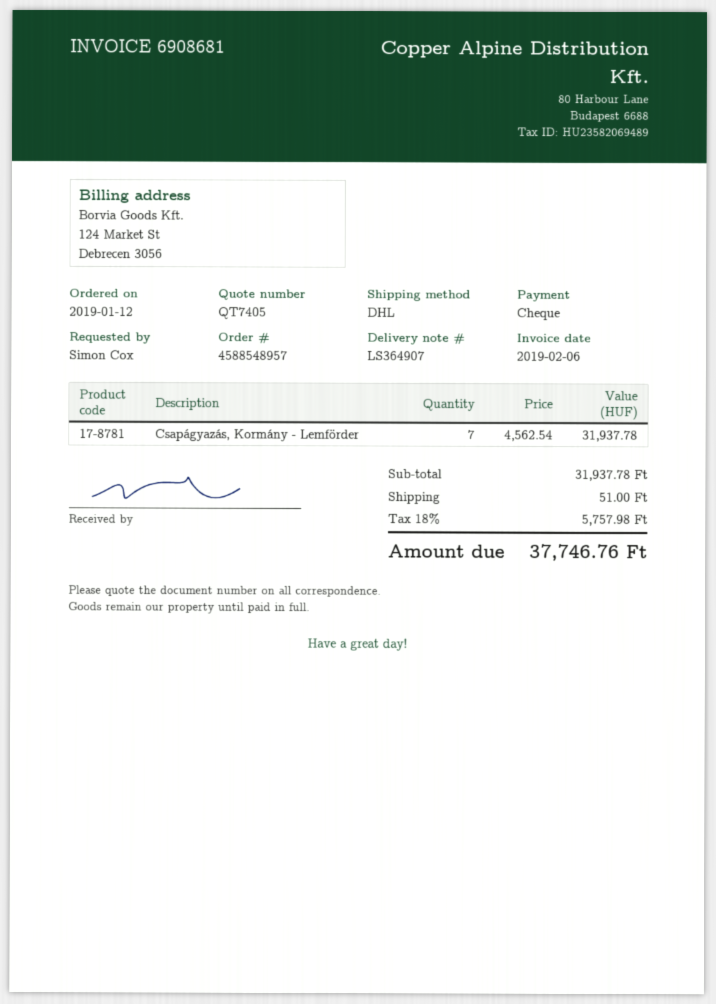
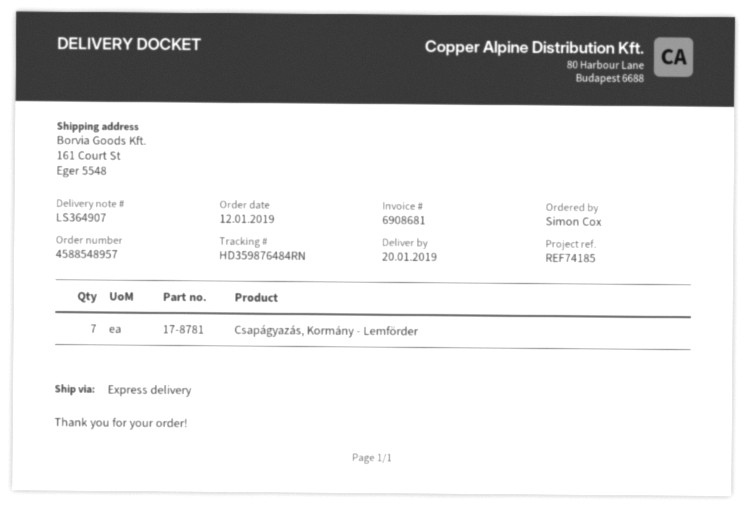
shipping method: DHL -> express

